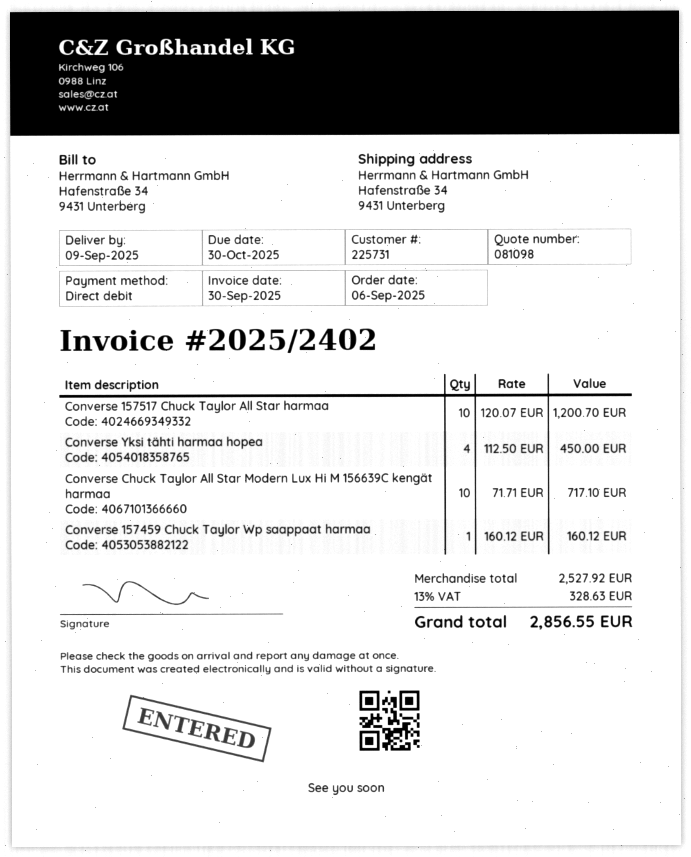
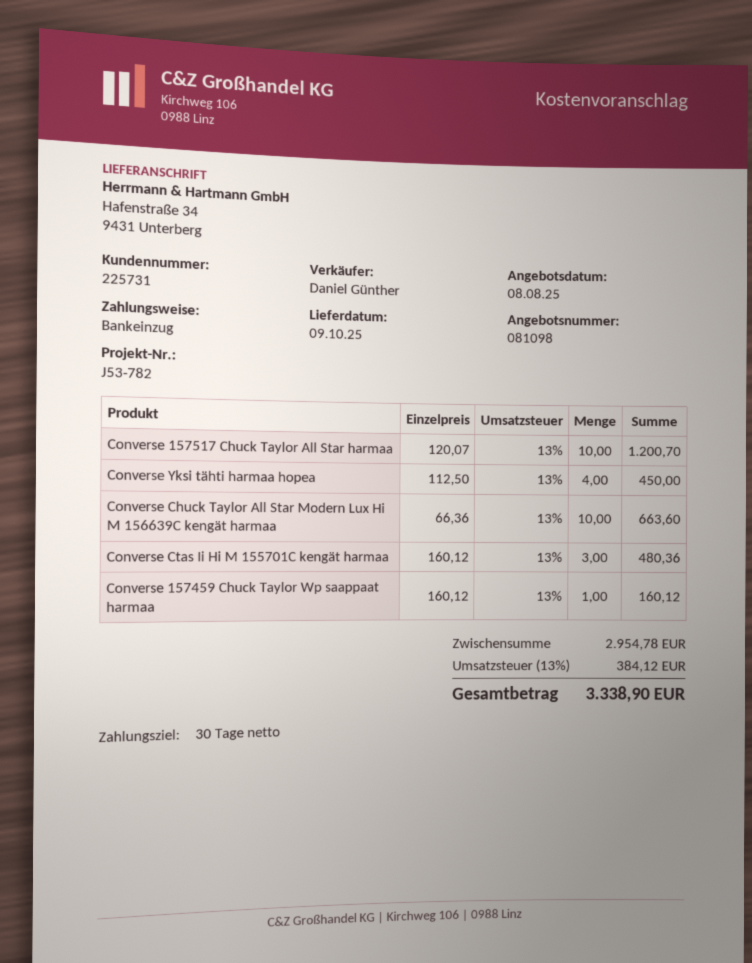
delivery date: 2025-09-09 -> 2025-10-09
Converse Chuck Taylor All Star Modern Lux Hi M 156639C kengät harmaa: 10 x 71.71 = 717.10 -> 10 x 66.36 = 663.60
Converse Ctas Ii Hi M 155701C kengät harmaa: none -> 3 x 160.12 = 480.36
subtotal: 2527.92 -> 2954.78
tax: 13% = 328.63 -> 13% = 384.12
total: 2856.55 -> 3338.90

